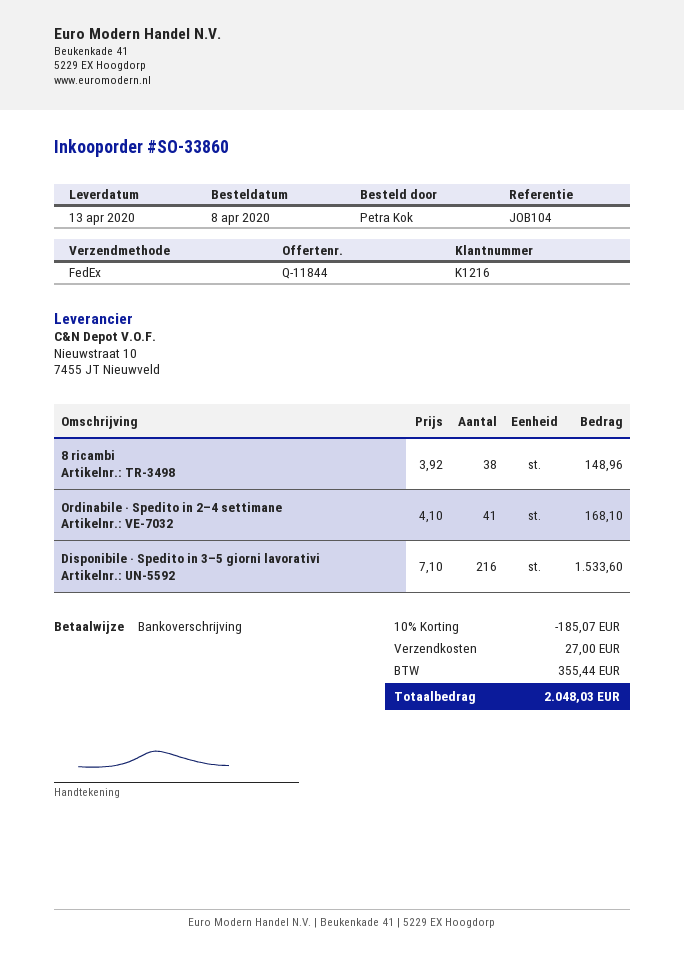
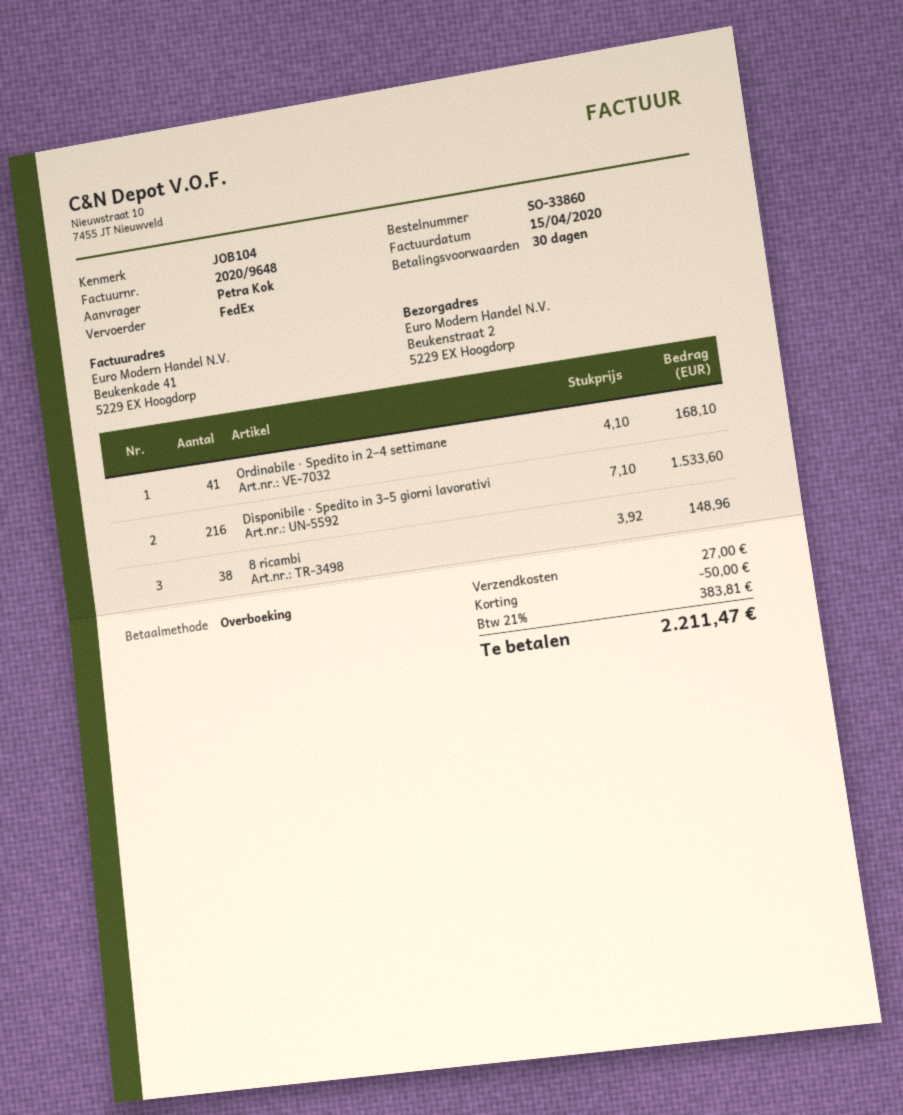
discount: 185.07 -> 50.00
tax: 355.44 -> 383.81
total: 2048.03 -> 2211.47

